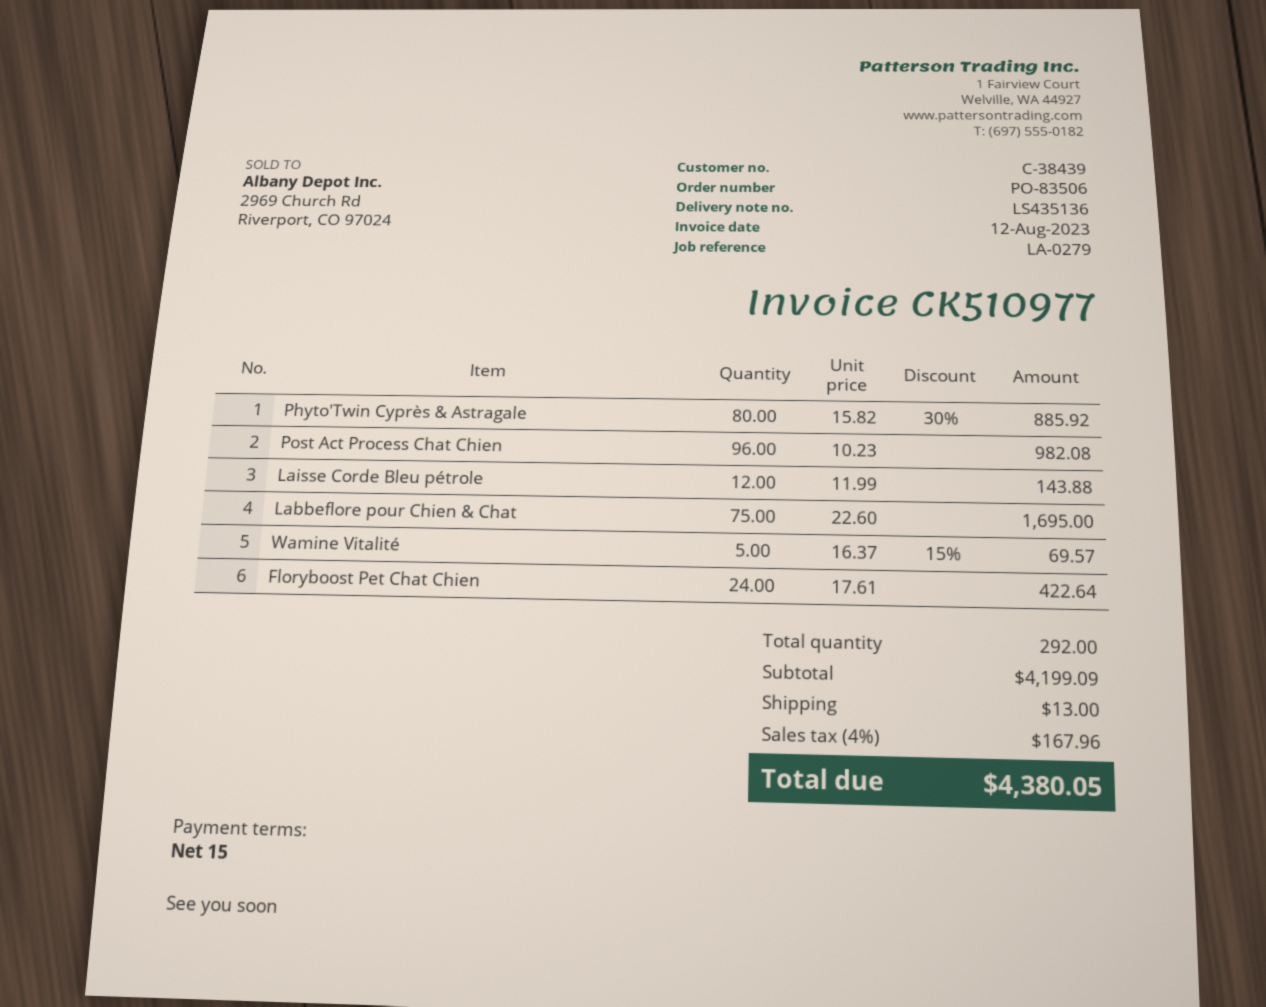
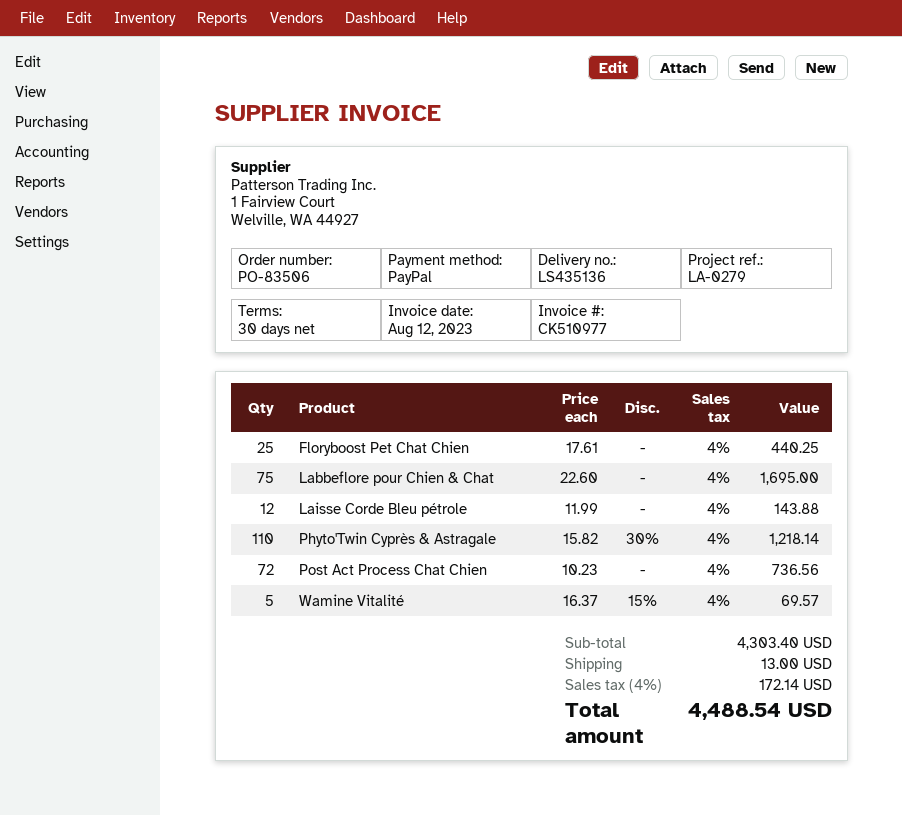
payment terms: 15 days -> 30 days
Phyto'Twin Cyprès & Astragale: 80 x 15.82 - 30% = 885.92 -> 110 x 15.82 - 30% = 1218.14
Post Act Process Chat Chien: 96 x 10.23 = 982.08 -> 72 x 10.23 = 736.56
Floryboost Pet Chat Chien: 24 x 17.61 = 422.64 -> 25 x 17.61 = 440.25
subtotal: 4199.09 -> 4303.40
tax: 4% = 167.96 -> 4% = 172.14
total: 4380.05 -> 4488.54

